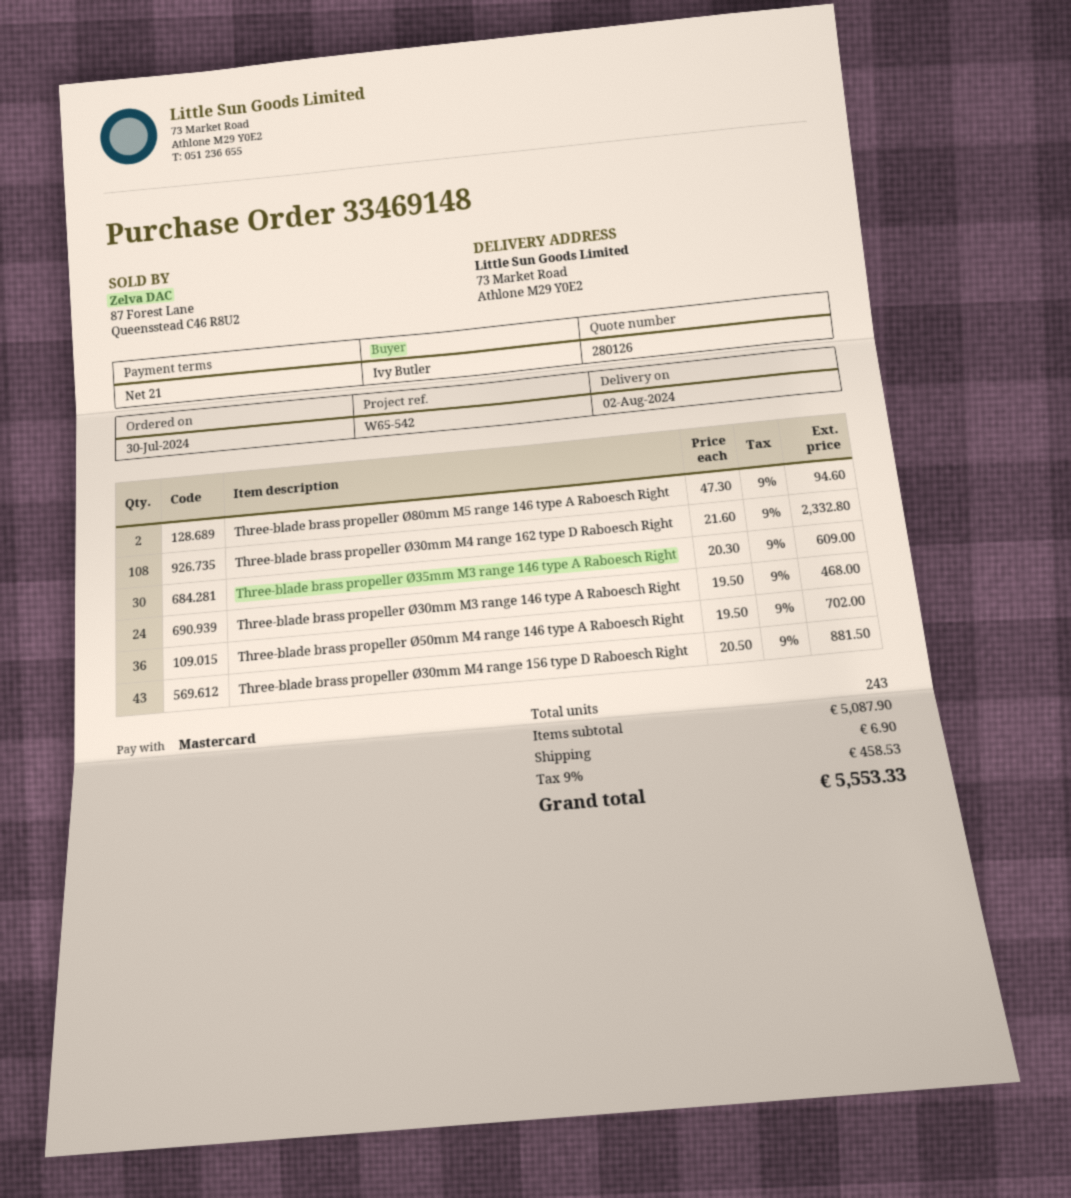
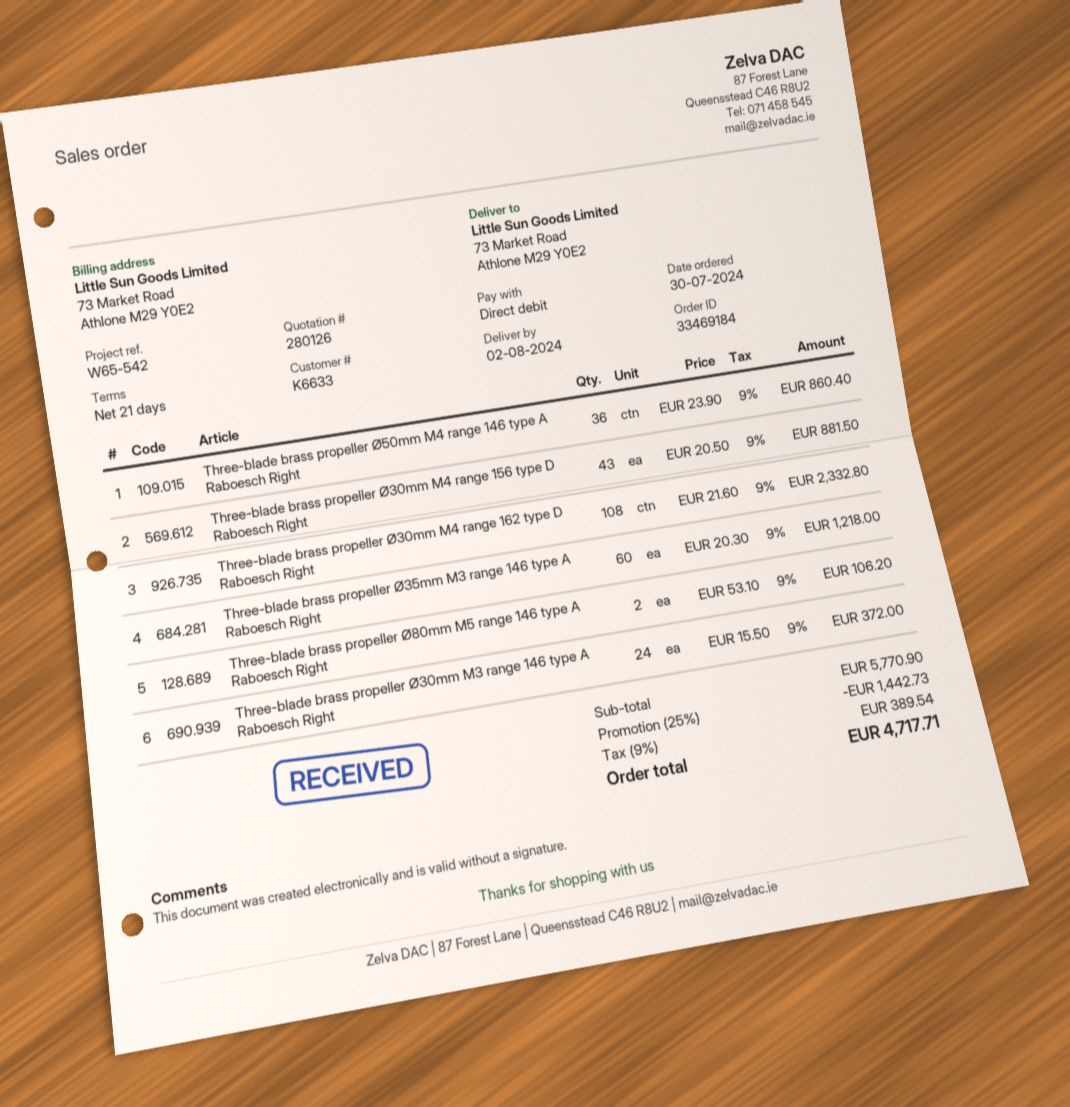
order number: 33469148 -> 33469184
payment method: Mastercard -> direct debit
Three-blade brass propeller Ø80mm M5 range 146 type A Raboesch Right: 2 x 47.30 = 94.60 -> 2 x 53.10 = 106.20
Three-blade brass propeller Ø35mm M3 range 146 type A Raboesch Right: 30 x 20.30 = 609.00 -> 60 x 20.30 = 1218.00
Three-blade brass propeller Ø30mm M3 range 146 type A Raboesch Right: 24 x 19.50 = 468.00 -> 24 x 15.50 = 372.00
Three-blade brass propeller Ø50mm M4 range 146 type A Raboesch Right: 36 x 19.50 = 702.00 -> 36 x 23.90 = 860.40
subtotal: 5087.90 -> 5770.90
discount: none -> 25% = 1442.73
shipping: 6.90 -> none
tax: 9% = 458.53 -> 9% = 389.54
total: 5553.33 -> 4717.71

